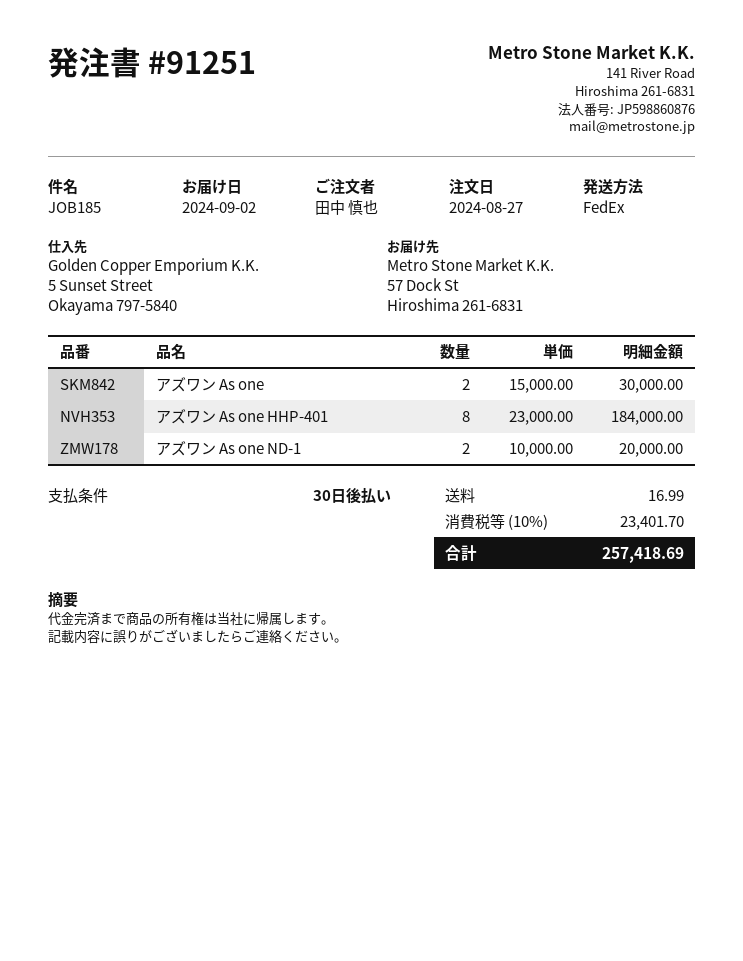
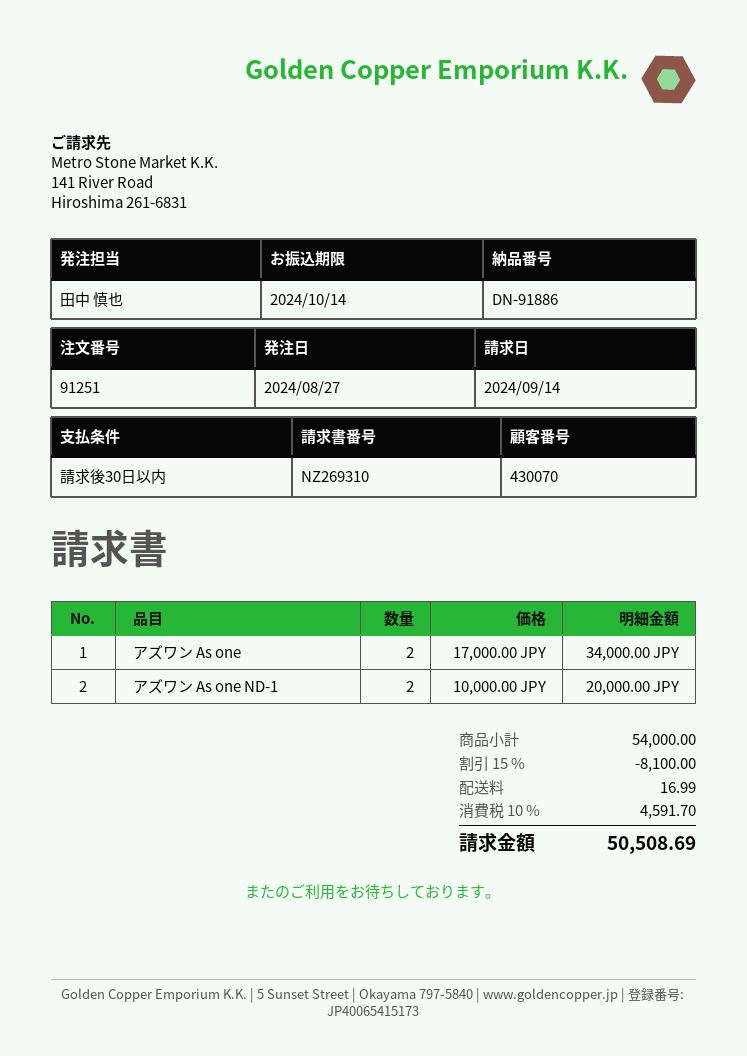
アズワン As one: 2 x 15000.00 = 30000.00 -> 2 x 17000.00 = 34000.00
アズワン As one HHP-401: 8 x 23000.00 = 184000.00 -> none
discount: none -> 15% = 8100.00
tax: 10% = 23401.70 -> 10% = 4591.70
total: 257418.69 -> 50508.69

